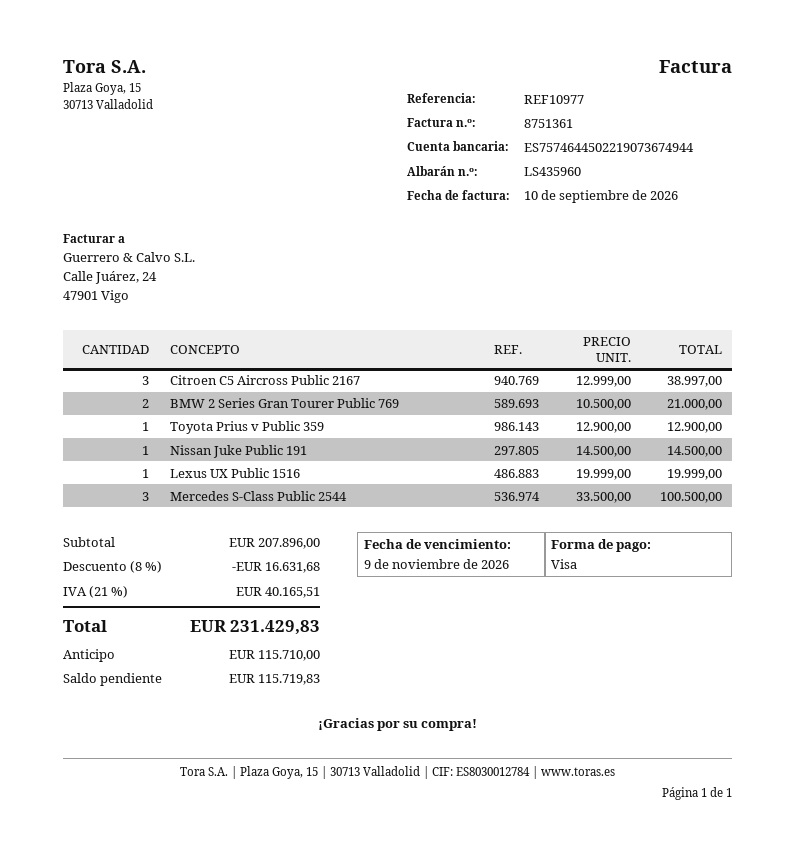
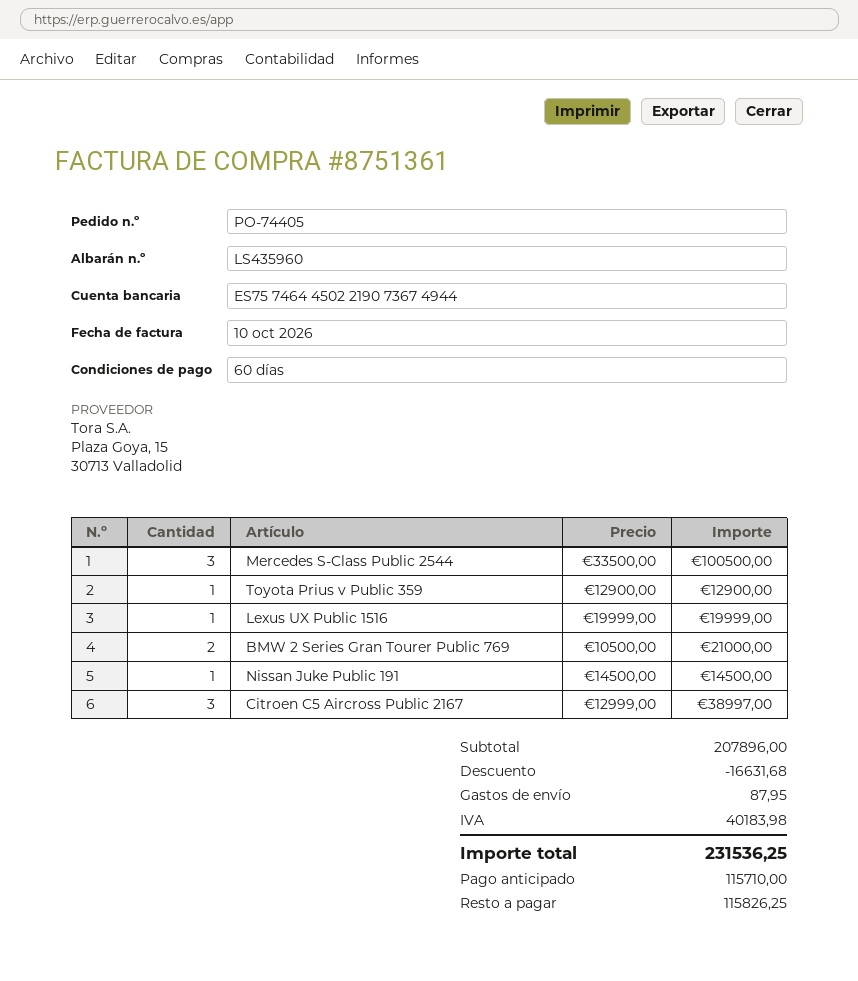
invoice date: 2026-09-10 -> 2026-10-10
shipping: none -> 87.95
tax: 40165.51 -> 40183.98
total: 231429.83 -> 231536.25
balance: 115719.83 -> 115826.25

